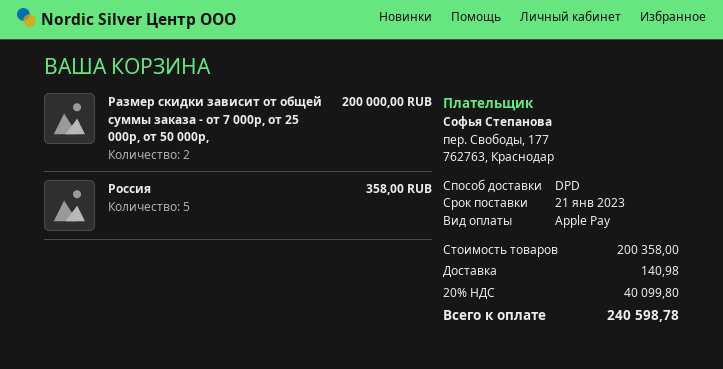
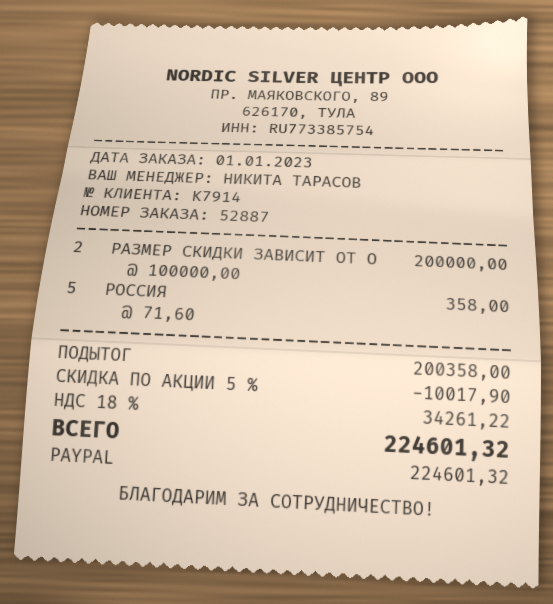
payment method: Apple Pay -> PayPal
discount: none -> 5% = 10017.90
shipping: 140.98 -> none
tax: 20% = 40099.80 -> 18% = 34261.22
total: 240598.78 -> 224601.32

